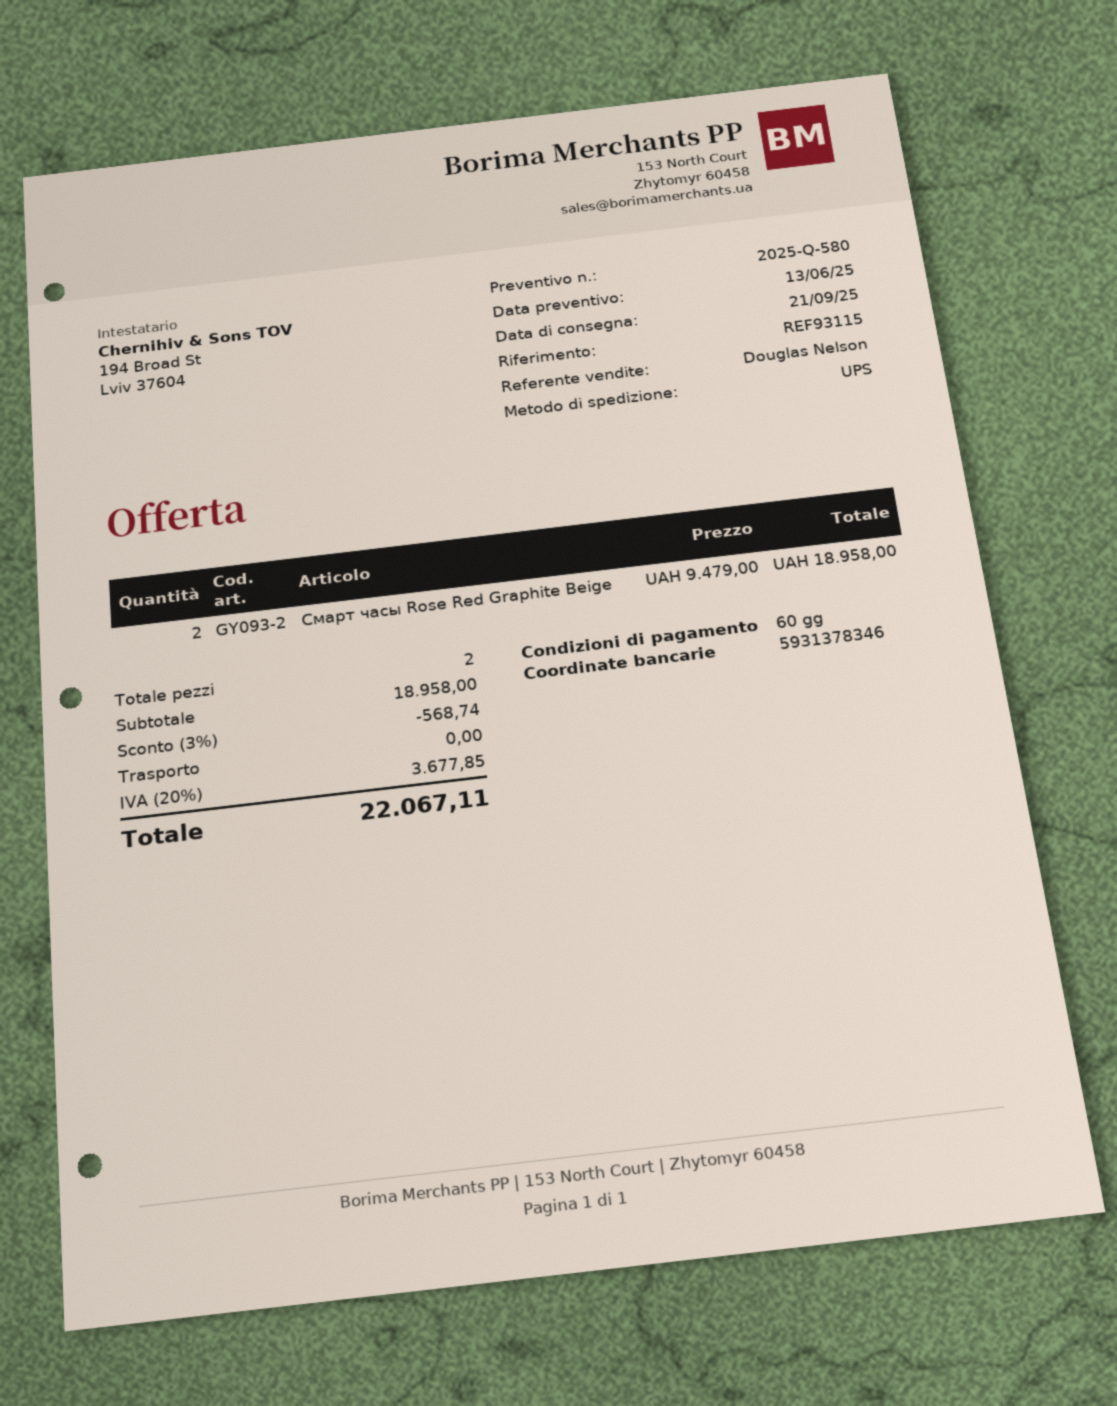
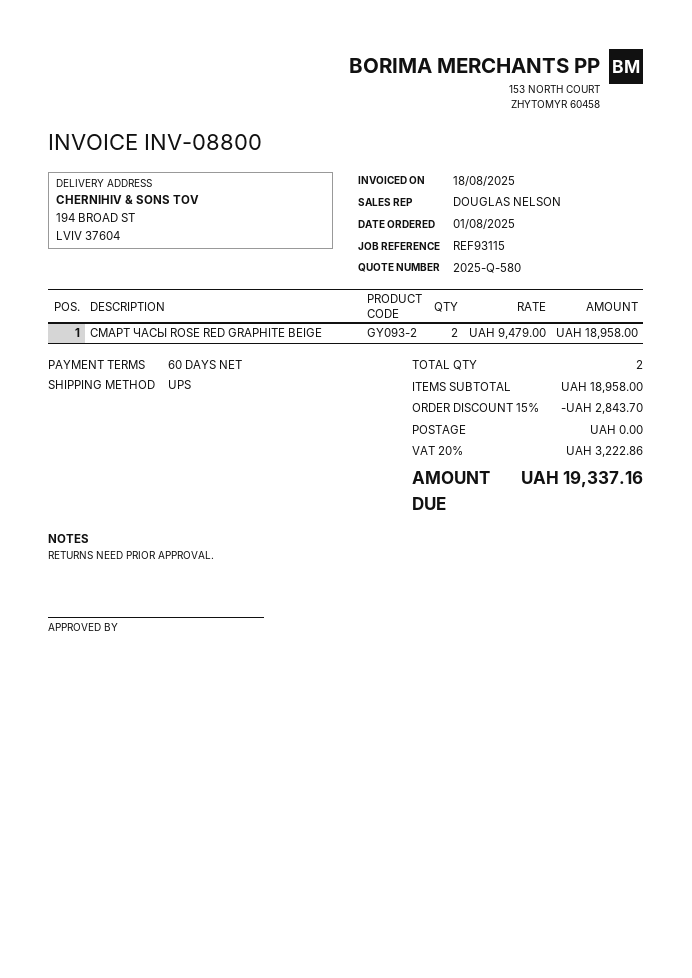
discount: 3% = 568.74 -> 15% = 2843.70
tax: 20% = 3677.85 -> 20% = 3222.86
total: 22067.11 -> 19337.16

